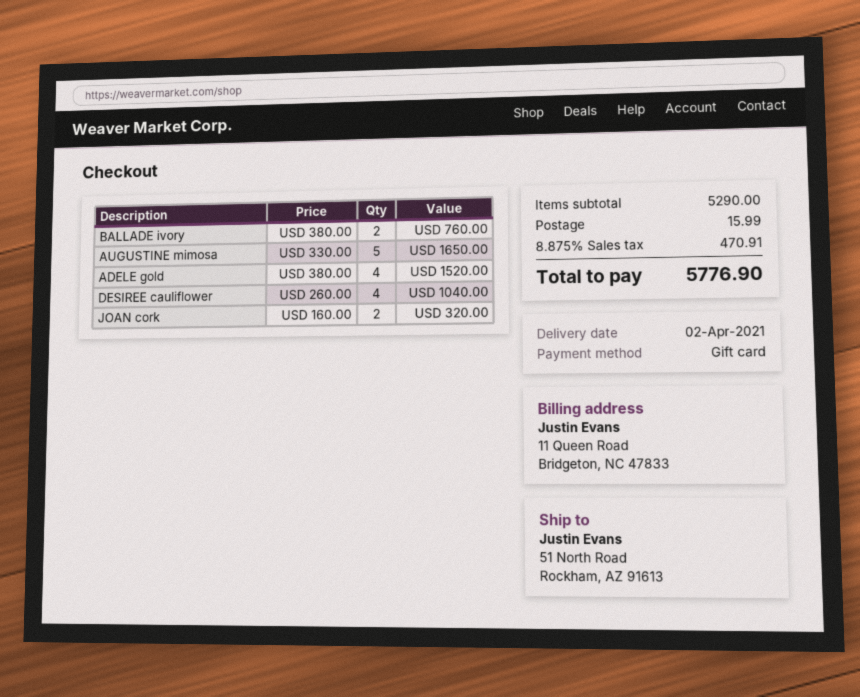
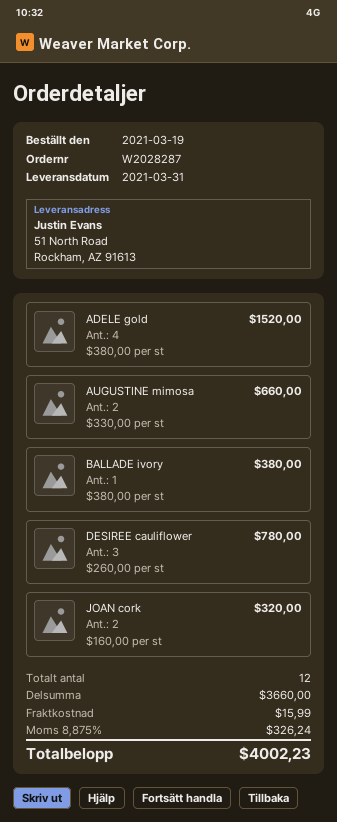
delivery date: 2021-04-02 -> 2021-03-31
BALLADE ivory: 2 x 380.00 = 760.00 -> 1 x 380.00 = 380.00
AUGUSTINE mimosa: 5 x 330.00 = 1650.00 -> 2 x 330.00 = 660.00
DESIREE cauliflower: 4 x 260.00 = 1040.00 -> 3 x 260.00 = 780.00
subtotal: 5290.00 -> 3660.00
tax: 8.875% = 470.91 -> 8.875% = 326.24
total: 5776.90 -> 4002.23

